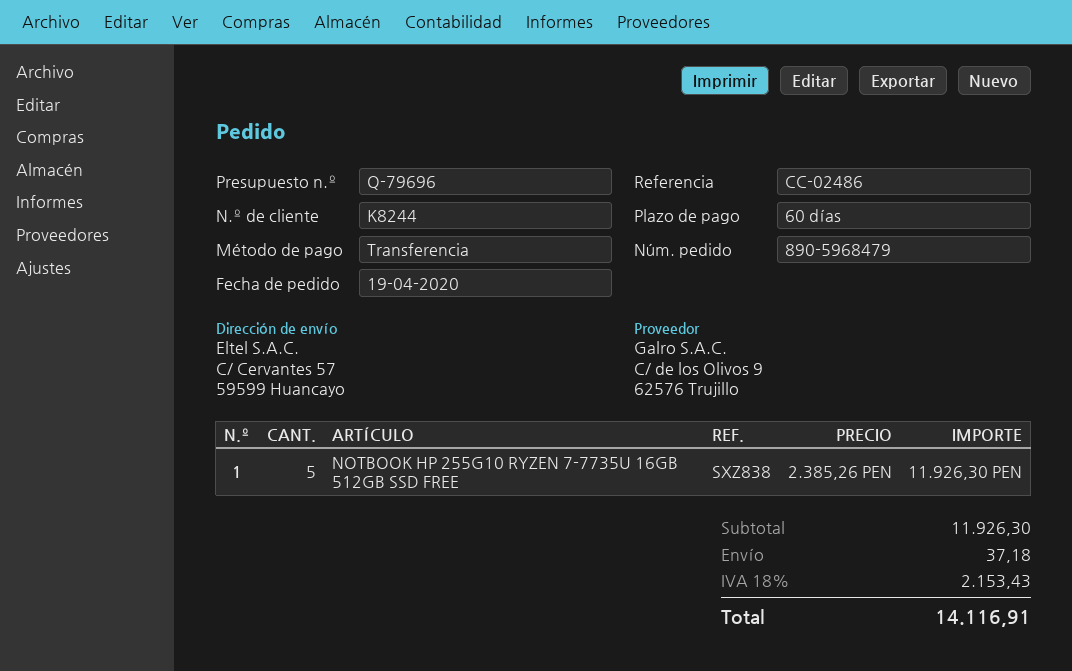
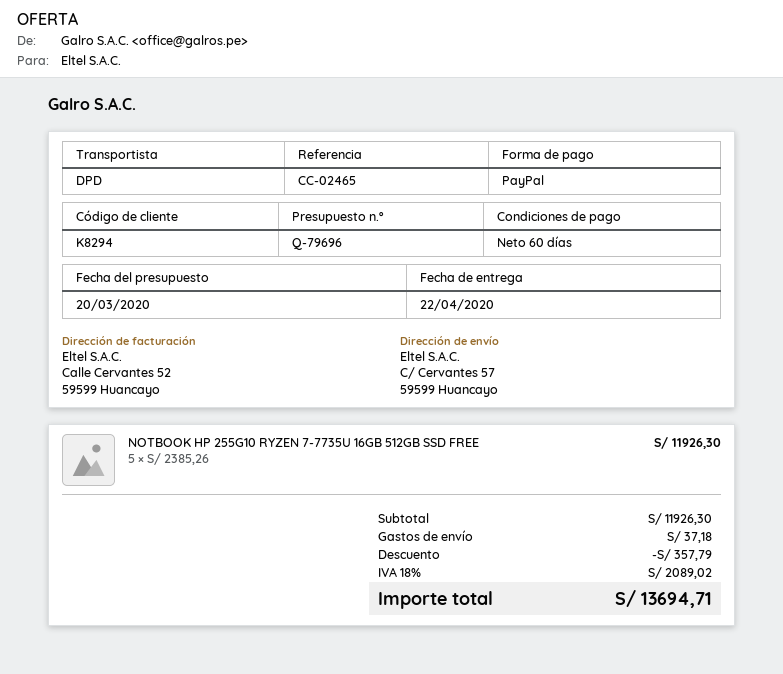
customer number: K8244 -> K8294
reference: CC-02486 -> CC-02465
payment method: bank transfer -> PayPal
discount: none -> 357.79
tax: 18% = 2153.43 -> 18% = 2089.02
total: 14116.91 -> 13694.71

